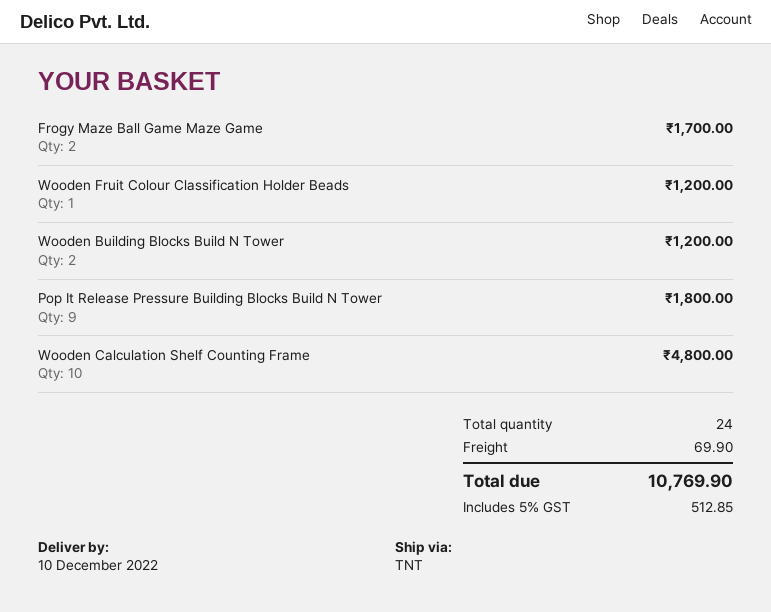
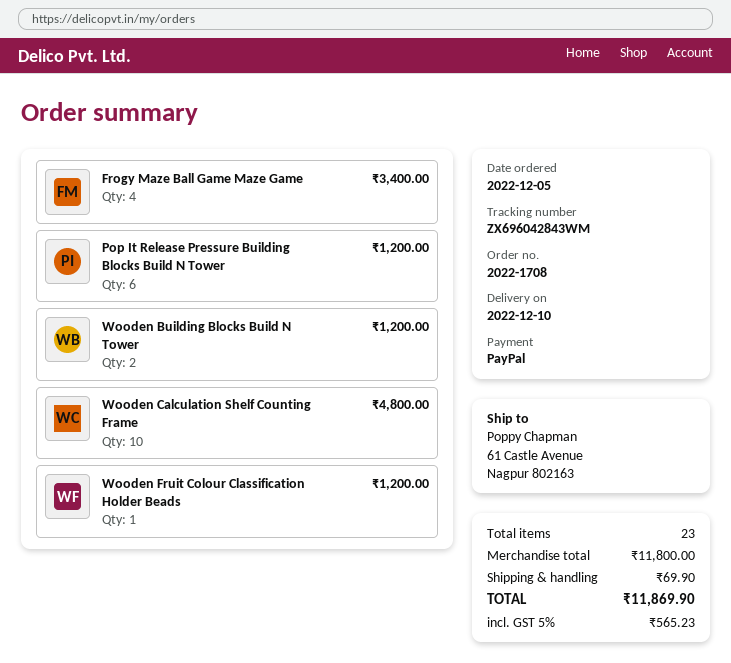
Frogy Maze Ball Game Maze Game: 2 for 1700.00 -> 4 for 3400.00
Pop It Release Pressure Building Blocks Build N Tower: 9 for 1800.00 -> 6 for 1200.00
total quantity: 24 -> 23
tax: 5% = 512.85 -> 5% = 565.23
total: 10769.90 -> 11869.90

